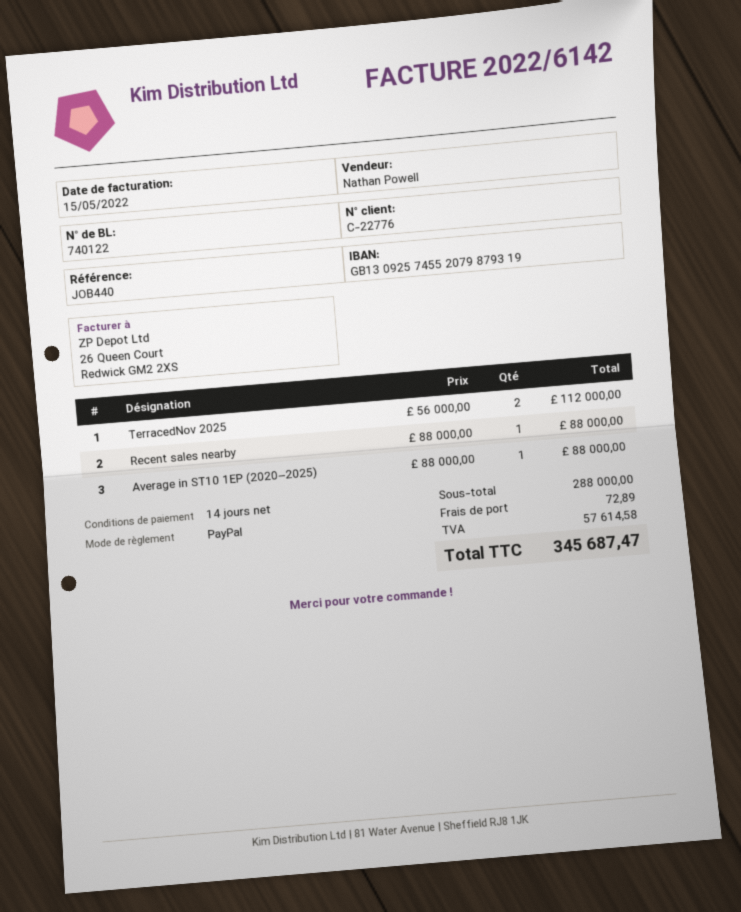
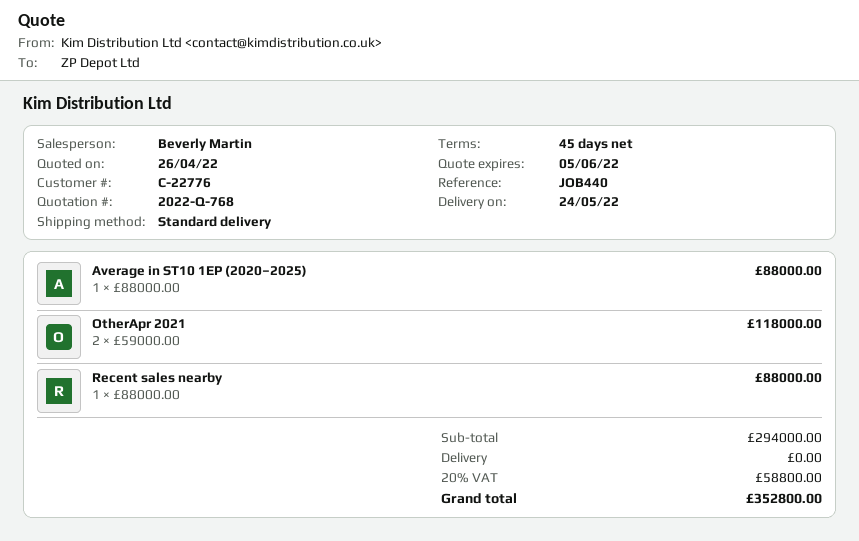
payment terms: 14 days -> 45 days
sales rep: Nathan Powell -> Beverly Martin
TerracedNov 2025: 2 x 56000.00 = 112000.00 -> none
OtherApr 2021: none -> 2 x 59000.00 = 118000.00
subtotal: 288000.00 -> 294000.00
shipping: 72.89 -> 0.00
tax: 57614.58 -> 58800.00
total: 345687.47 -> 352800.00

